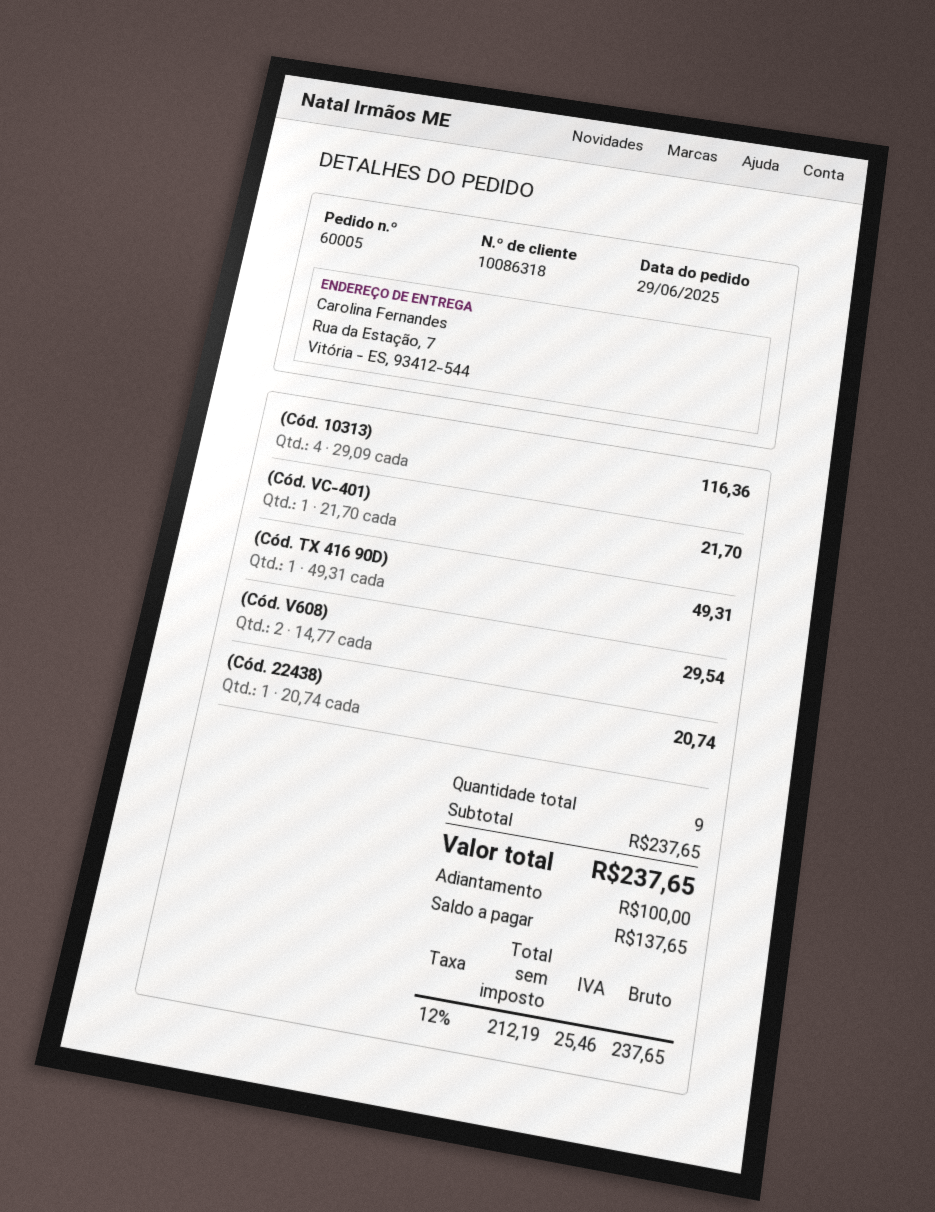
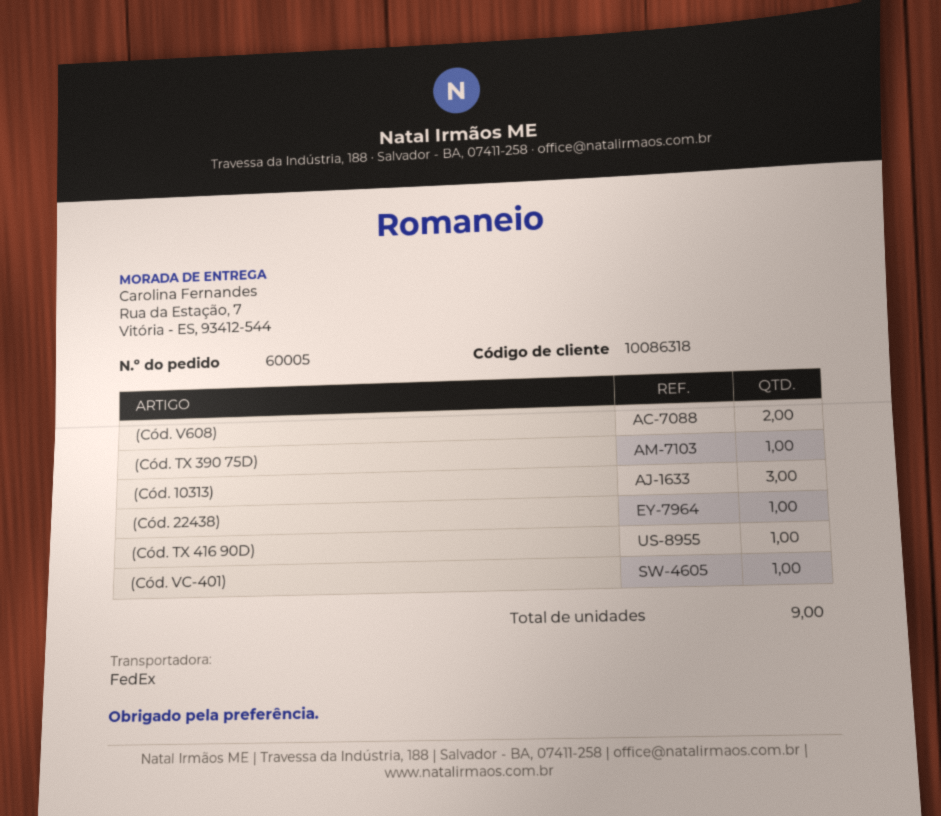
(Cód. 10313): 4 -> 3
(Cód. TX 390 75D): none -> 1

